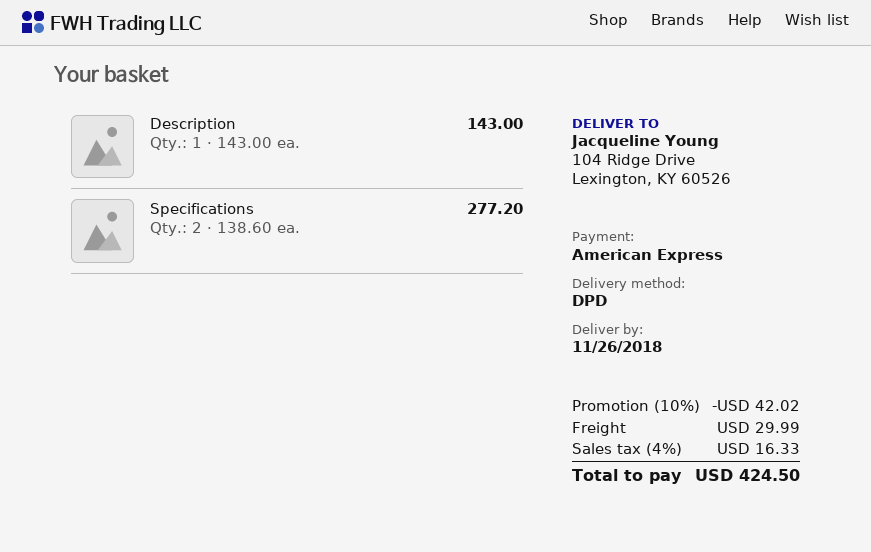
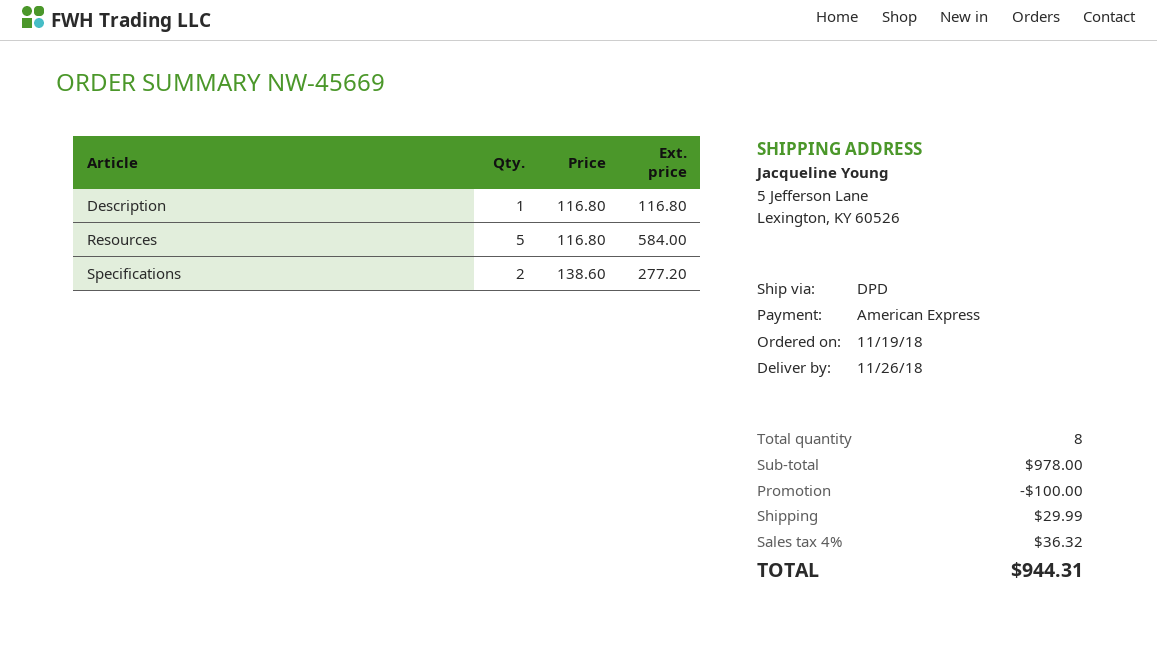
ship to: 104 Ridge Drive, Lexington, KY 60526 -> 5 Jefferson Lane, Lexington, KY 60526
Description: 1 x 143.00 = 143.00 -> 1 x 116.80 = 116.80
Resources: none -> 5 x 116.80 = 584.00
discount: 42.02 -> 100.00
tax: 4% = 16.33 -> 4% = 36.32
total: 424.50 -> 944.31

